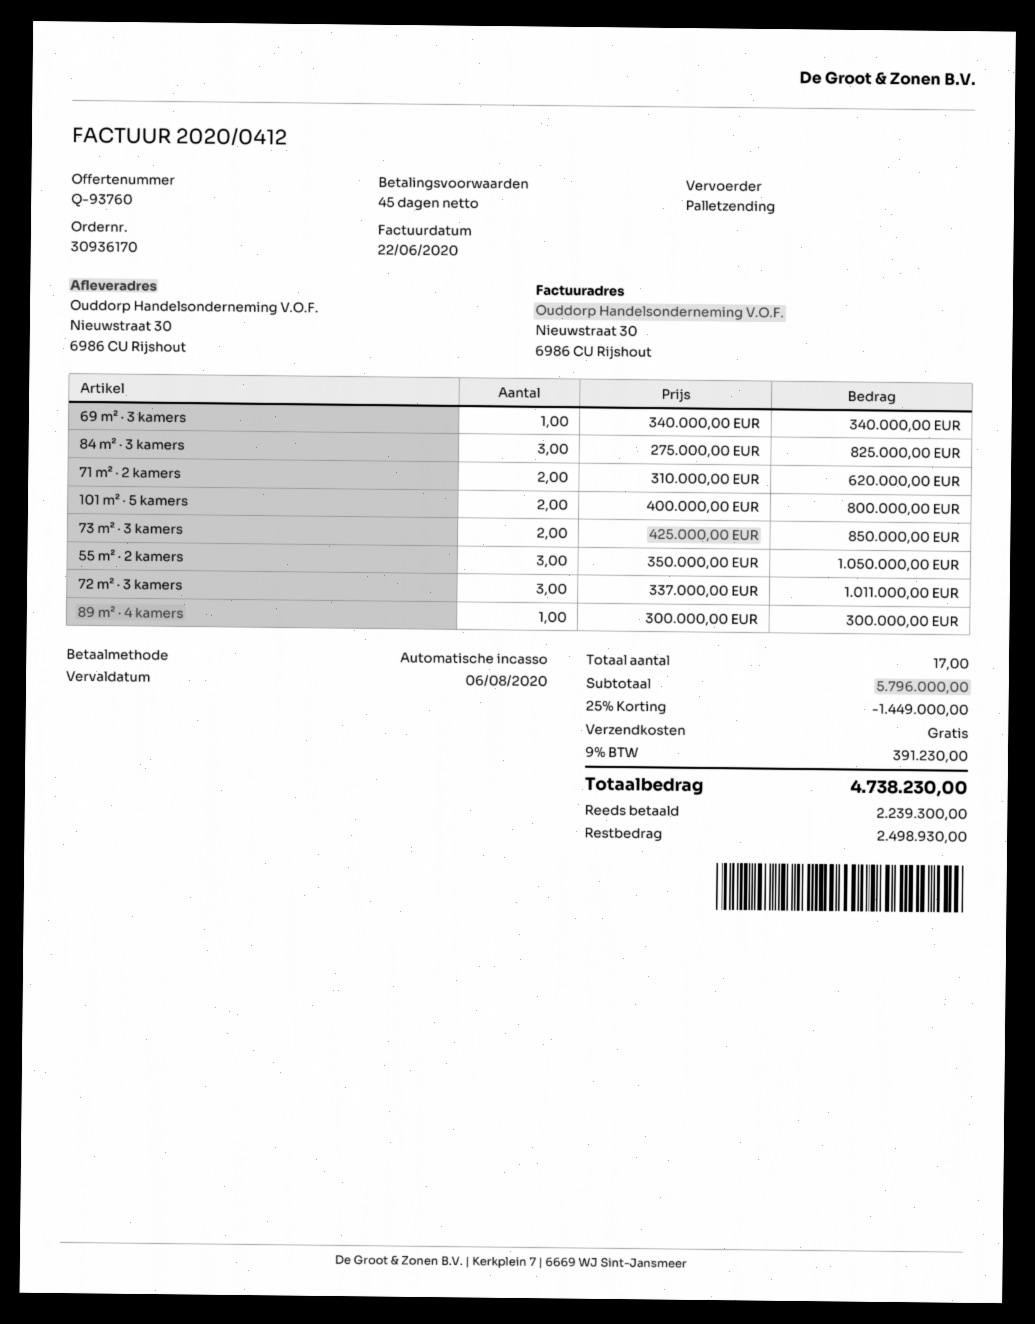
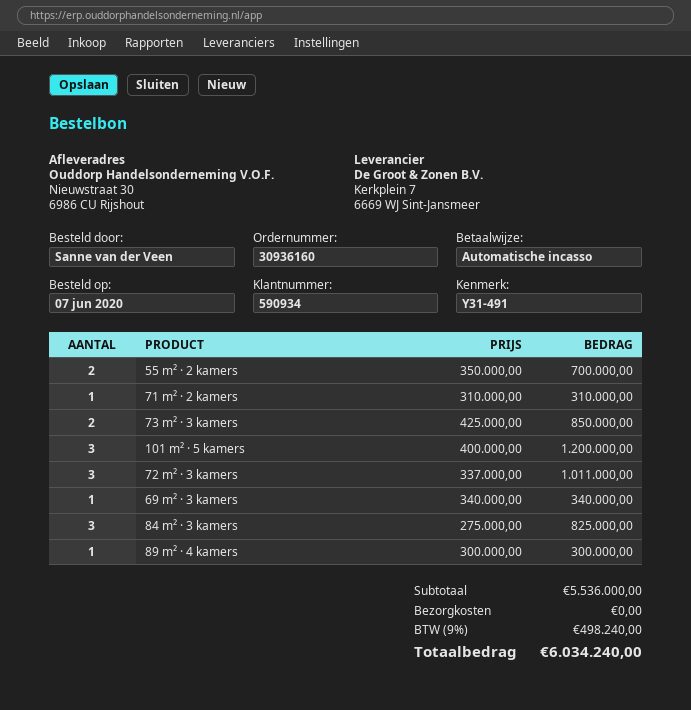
order number: 30936170 -> 30936160
71 m² · 2 kamers: 2 x 310000.00 = 620000.00 -> 1 x 310000.00 = 310000.00
101 m² · 5 kamers: 2 x 400000.00 = 800000.00 -> 3 x 400000.00 = 1200000.00
55 m² · 2 kamers: 3 x 350000.00 = 1050000.00 -> 2 x 350000.00 = 700000.00
subtotal: 5796000.00 -> 5536000.00
discount: 25% = 1449000.00 -> none
tax: 9% = 391230.00 -> 9% = 498240.00
total: 4738230.00 -> 6034240.00

